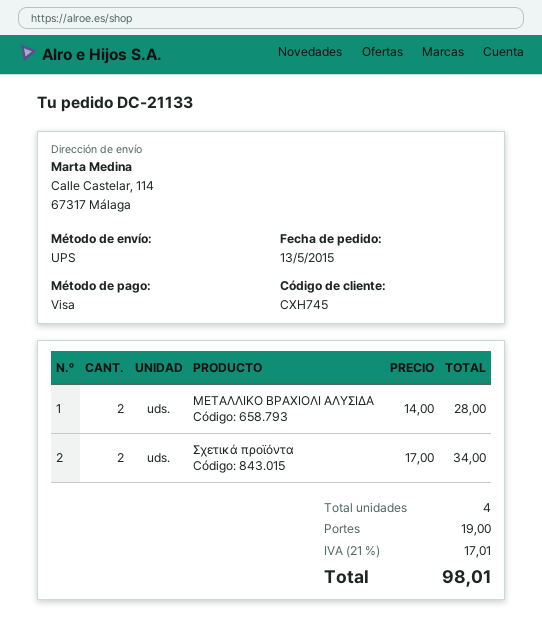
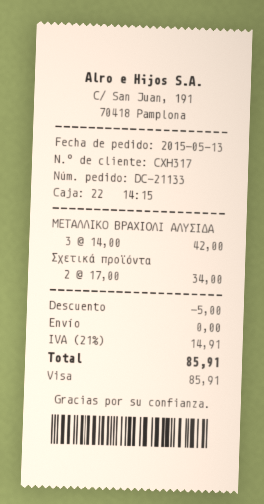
customer number: CXH745 -> CXH317
ΜΕΤΑΛΛΙΚΟ ΒΡΑΧΙΟΛΙ ΑΛΥΣΙΔΑ: 2 x 14.00 = 28.00 -> 3 x 14.00 = 42.00
discount: none -> 5.00
shipping: 19.00 -> 0.00
tax: 21% = 17.01 -> 21% = 14.91
total: 98.01 -> 85.91

